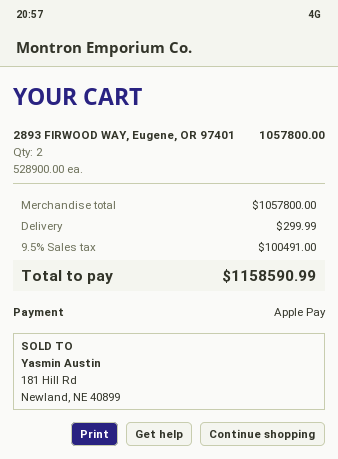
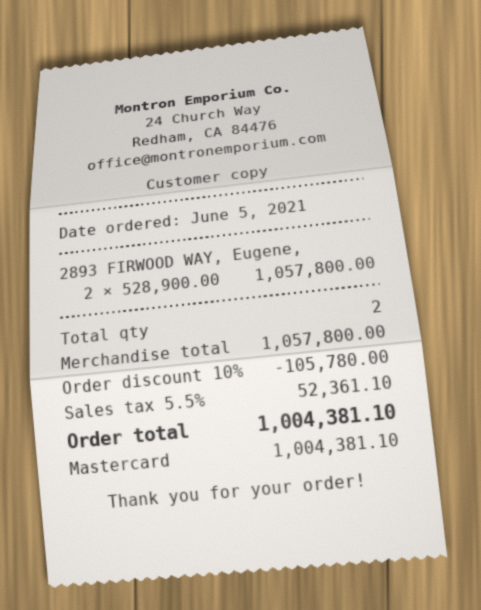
payment method: Apple Pay -> Mastercard
discount: none -> 10% = 105780.00
shipping: 299.99 -> none
tax: 9.5% = 100491.00 -> 5.5% = 52361.10
total: 1158590.99 -> 1004381.10

